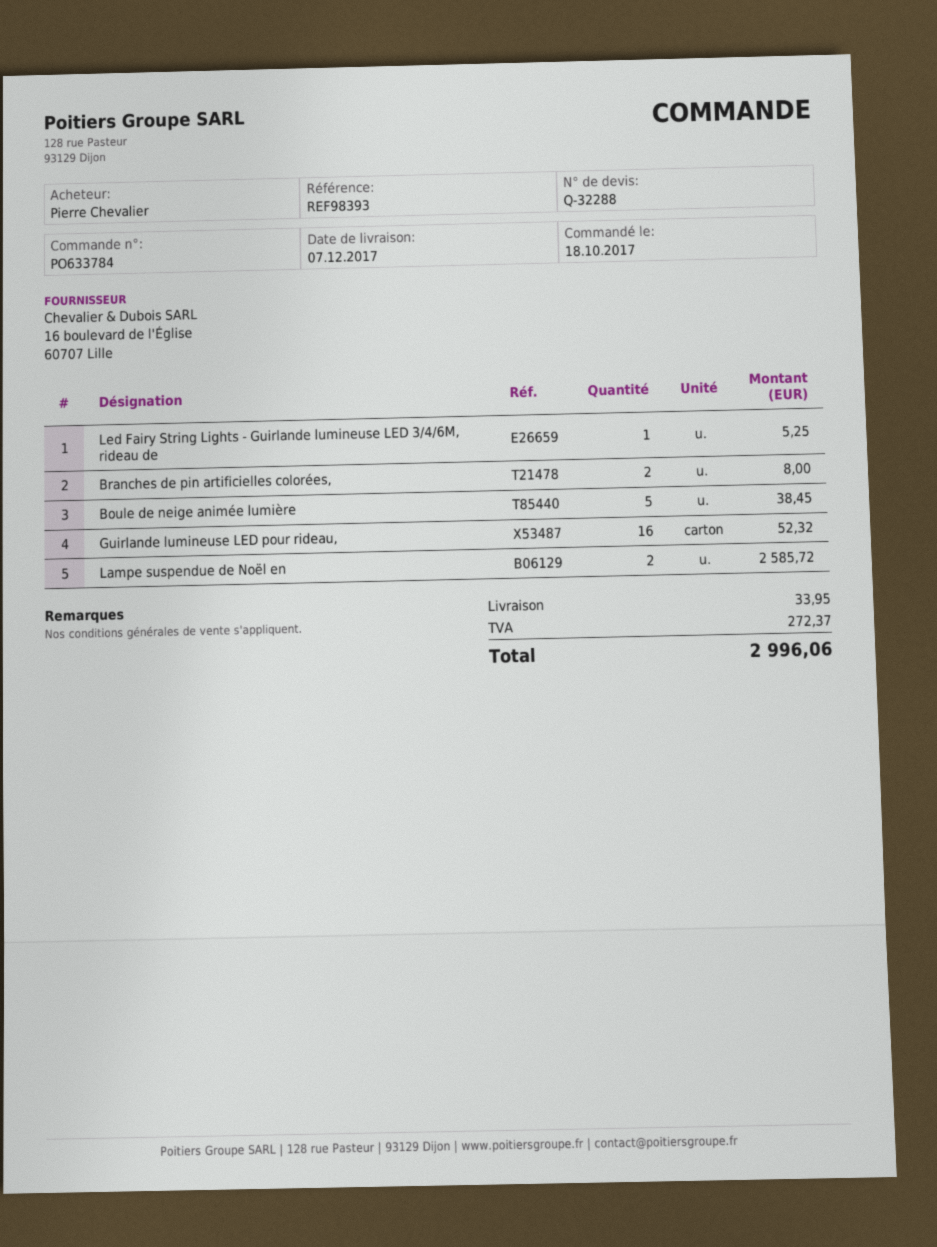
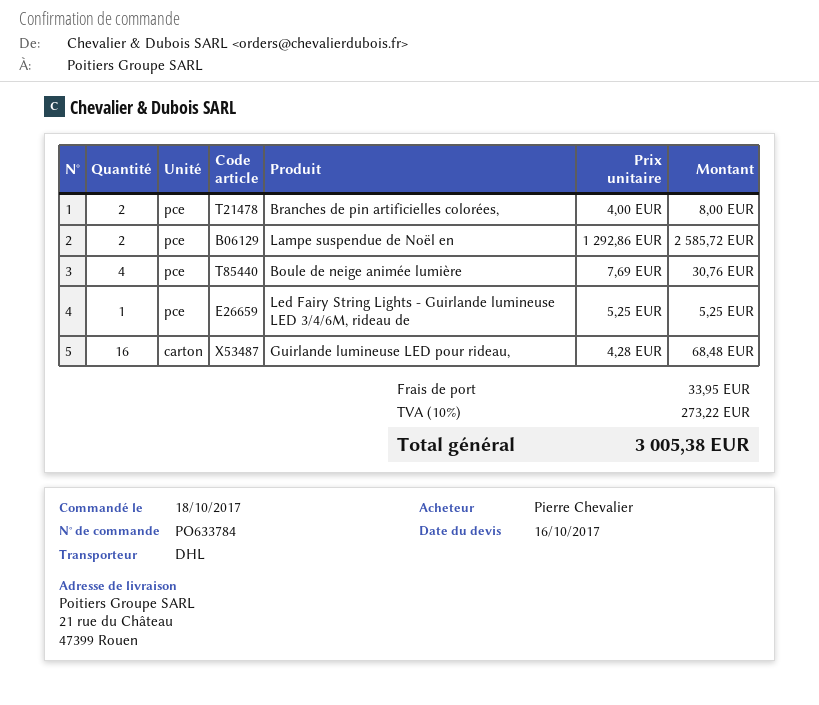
Boule de neige animée lumière: 5 for 38.45 -> 4 for 30.76
Guirlande lumineuse LED pour rideau,: 16 for 52.32 -> 16 for 68.48
tax: 272.37 -> 273.22
total: 2996.06 -> 3005.38

